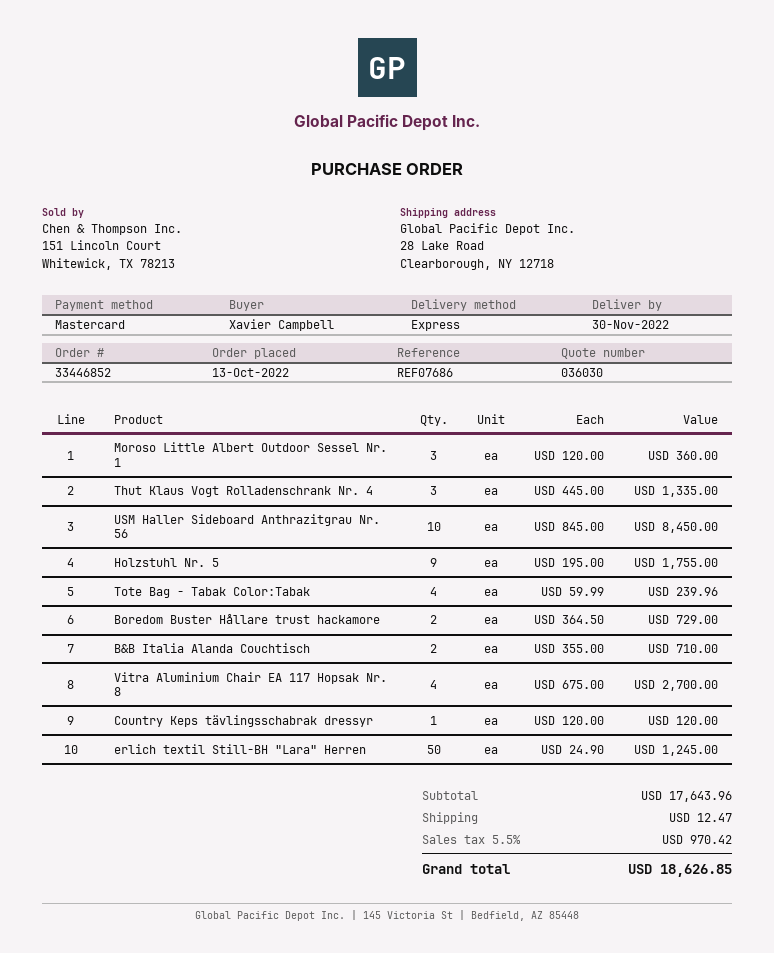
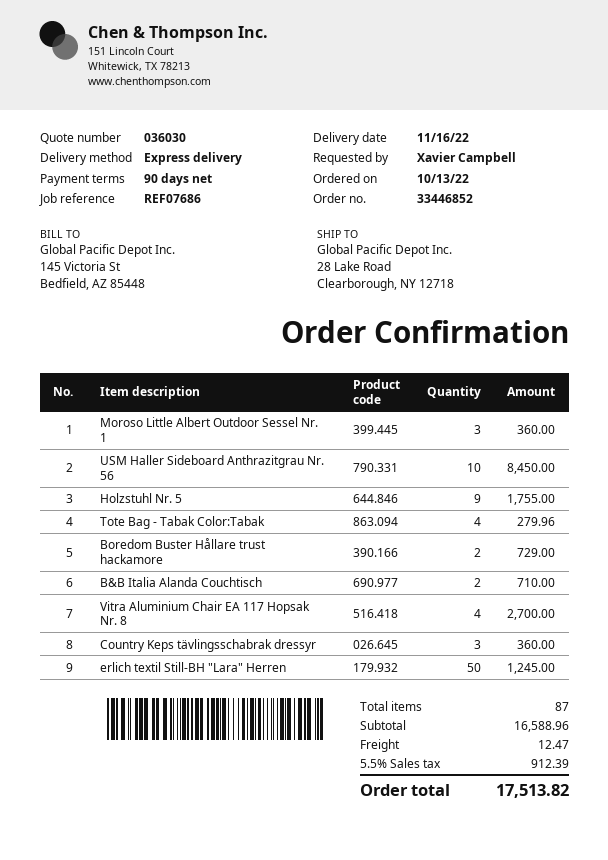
delivery date: 2022-11-30 -> 2022-11-16
Thut Klaus Vogt Rolladenschrank Nr. 4: 3 for 1335.00 -> none
Tote Bag - Tabak Color:Tabak: 4 for 239.96 -> 4 for 279.96
Country Keps tävlingsschabrak dressyr: 1 for 120.00 -> 3 for 360.00
subtotal: 17643.96 -> 16588.96
tax: 5.5% = 970.42 -> 5.5% = 912.39
total: 18626.85 -> 17513.82

